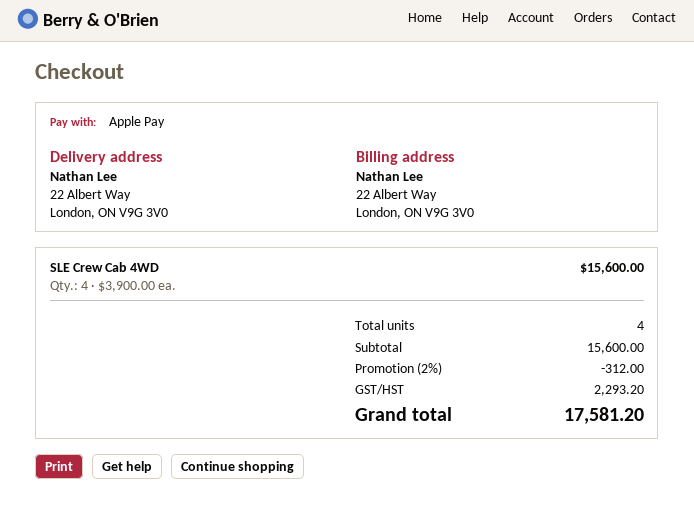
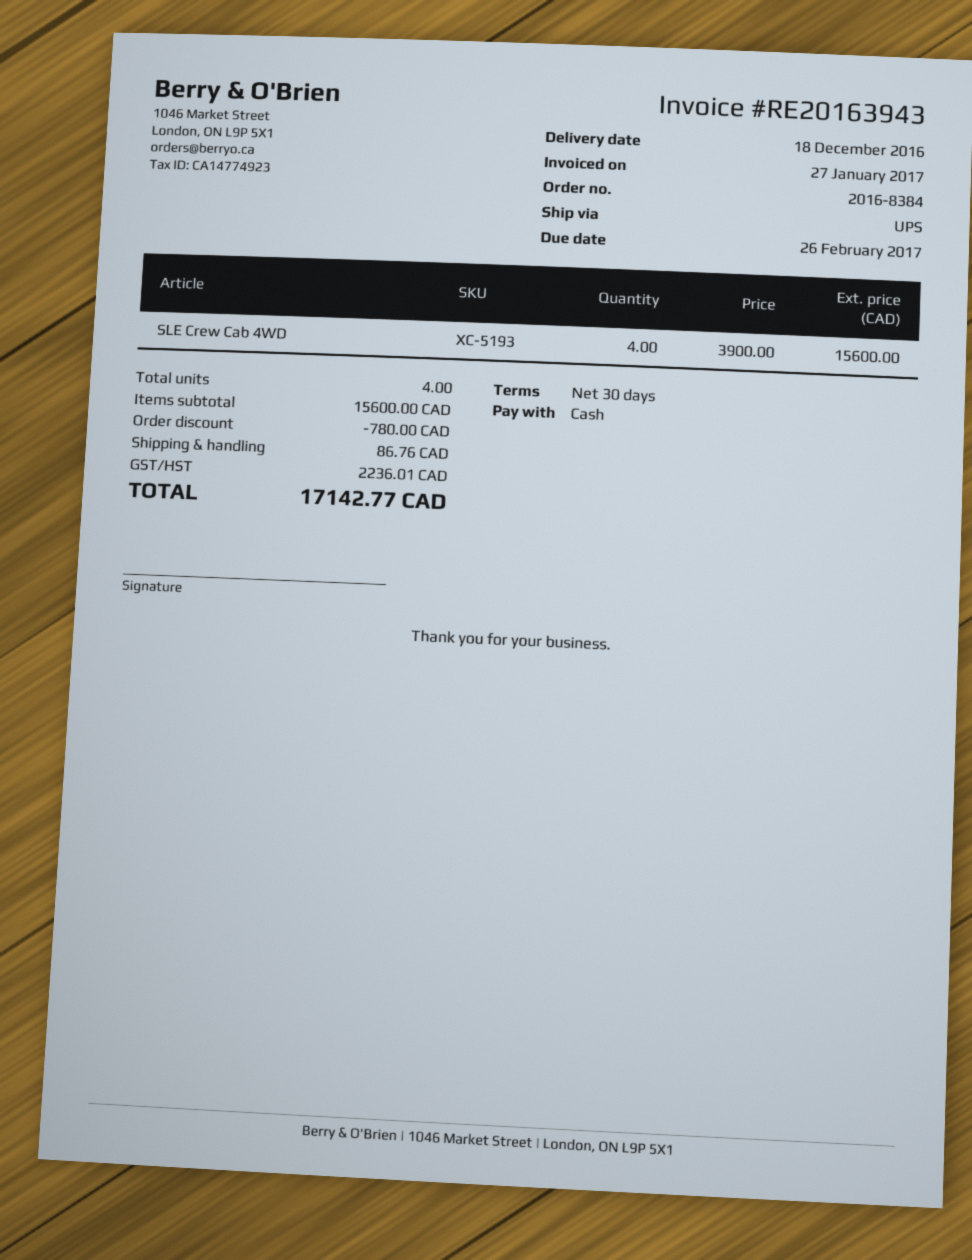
payment method: Apple Pay -> cash
discount: 312.00 -> 780.00
shipping: none -> 86.76
tax: 2293.20 -> 2236.01
total: 17581.20 -> 17142.77

